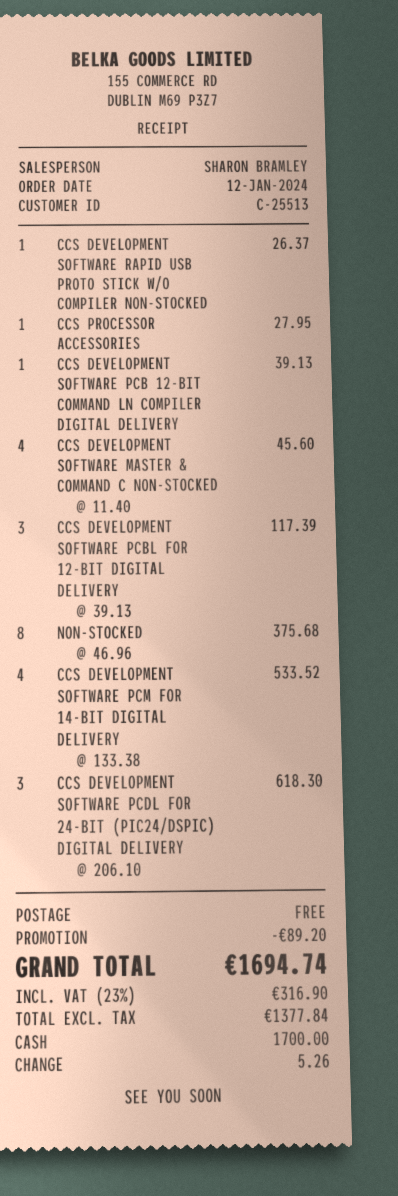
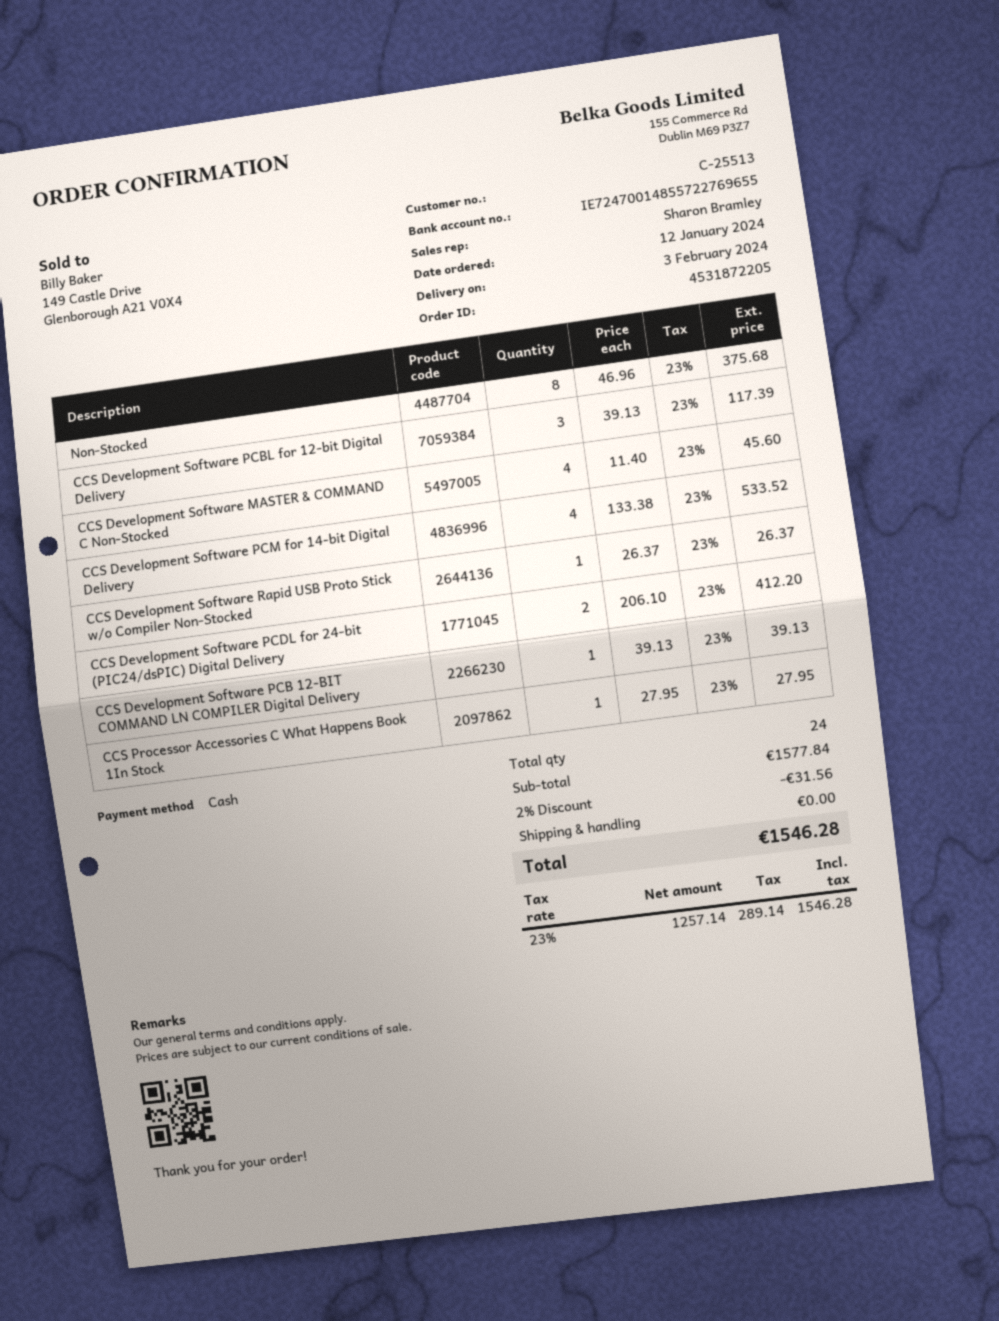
CCS DEVELOPMENT SOFTWARE PCDL FOR 24-BIT (PIC24/DSPIC) DIGITAL DELIVERY: 3 x 206.10 = 618.30 -> 2 x 206.10 = 412.20
discount: 89.20 -> 31.56
net: 1377.84 -> 1257.14
tax: 23% = 316.90 -> 23% = 289.14
total: 1694.74 -> 1546.28

